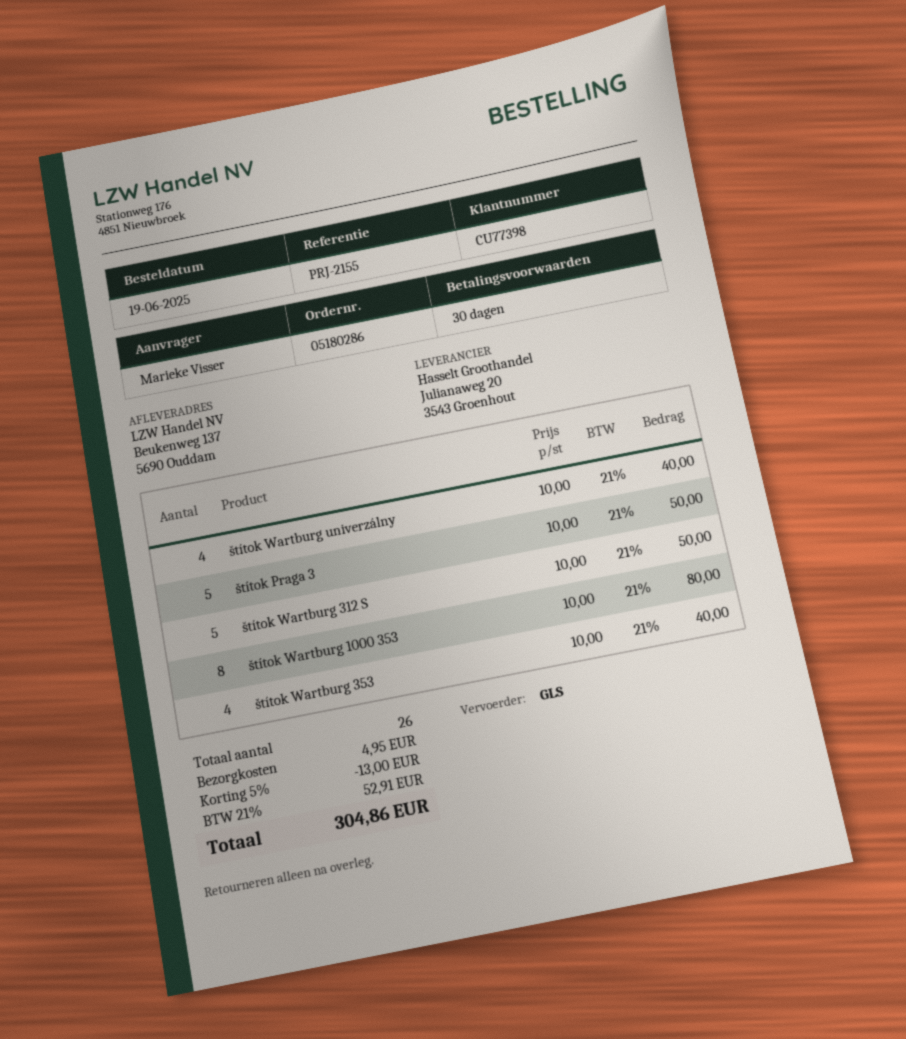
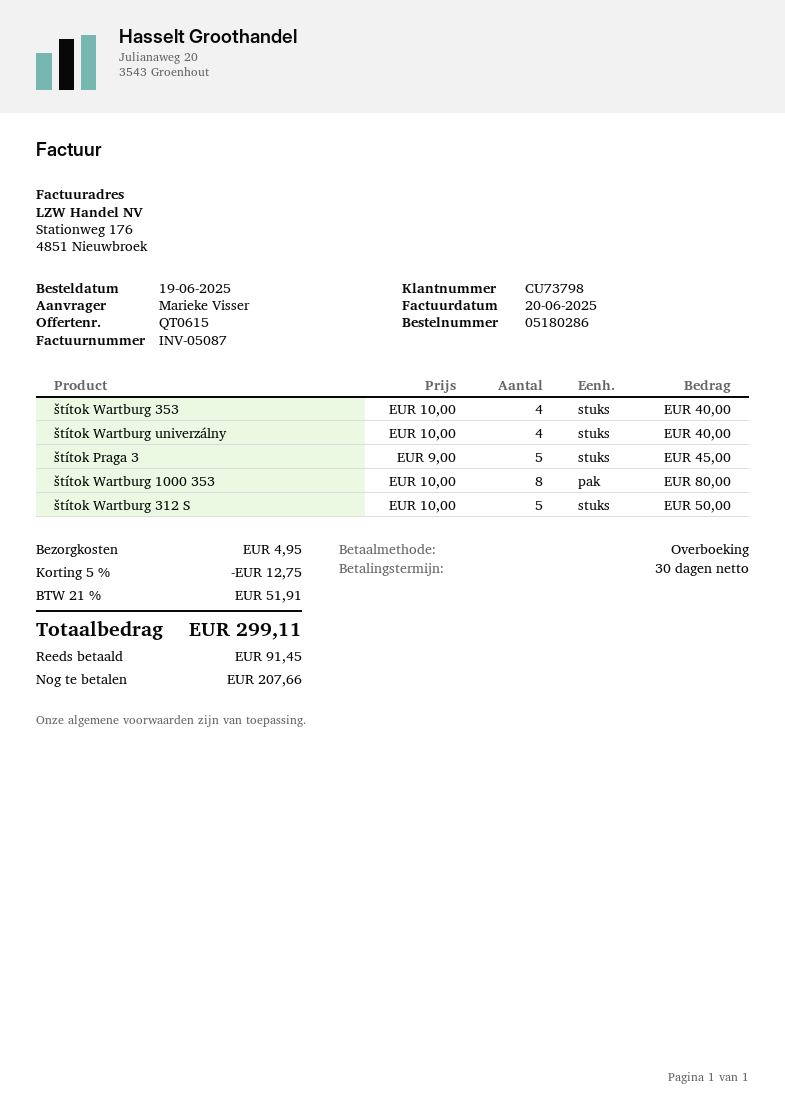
customer number: CU77398 -> CU73798
štítok Praga 3: 5 x 10.00 = 50.00 -> 5 x 9.00 = 45.00
discount: 5% = 13.00 -> 5% = 12.75
tax: 21% = 52.91 -> 21% = 51.91
total: 304.86 -> 299.11

